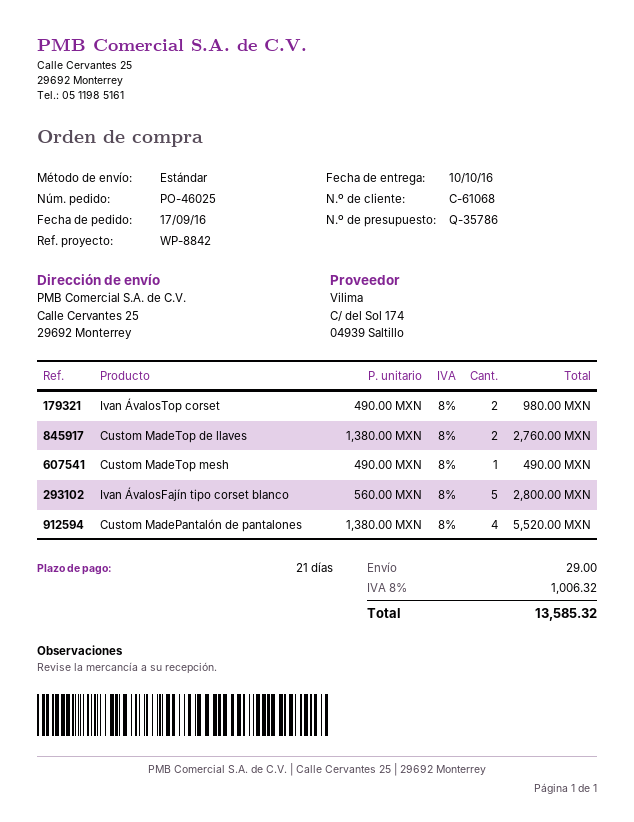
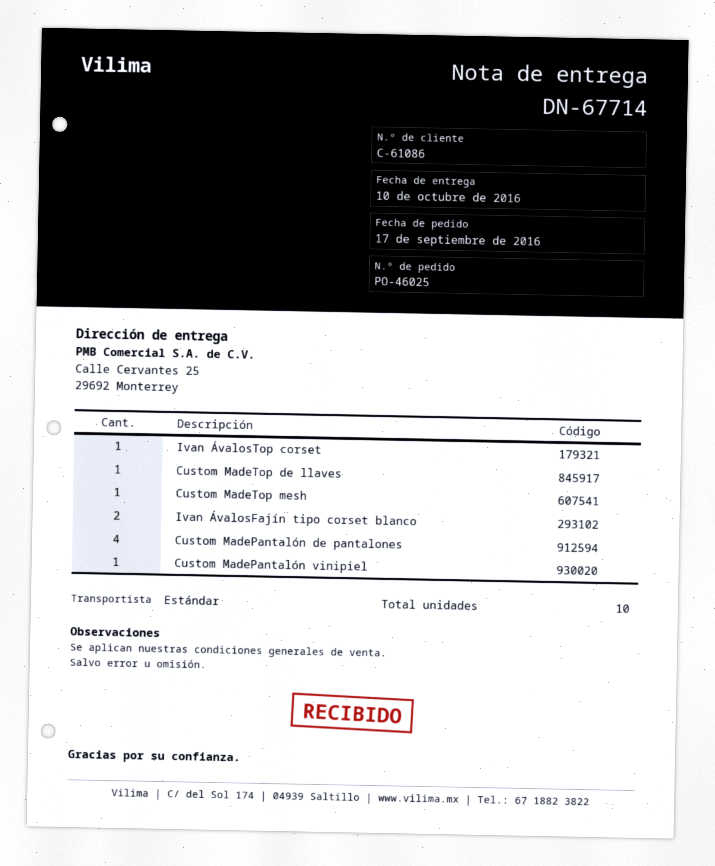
customer number: C-61068 -> C-61086
Ivan ÁvalosTop corset: 2 -> 1
Custom MadeTop de llaves: 2 -> 1
Ivan ÁvalosFajín tipo corset blanco: 5 -> 2
Custom MadePantalón vinipiel: none -> 1

